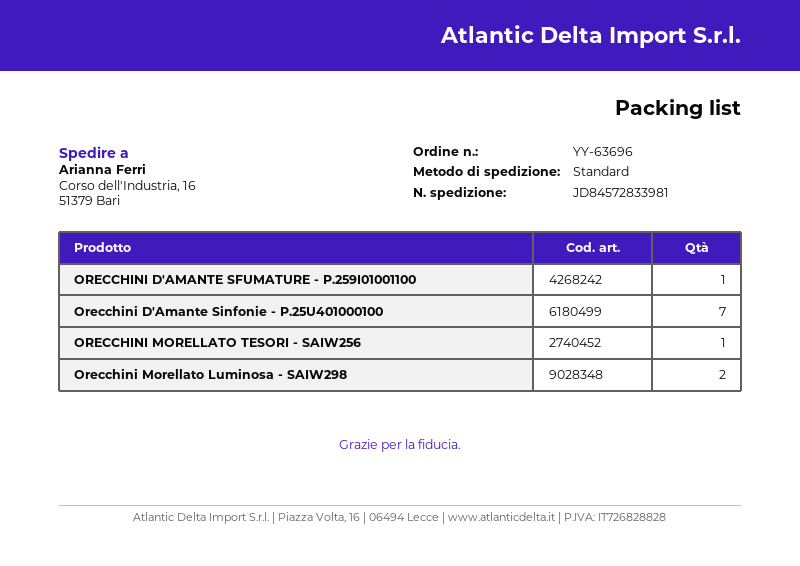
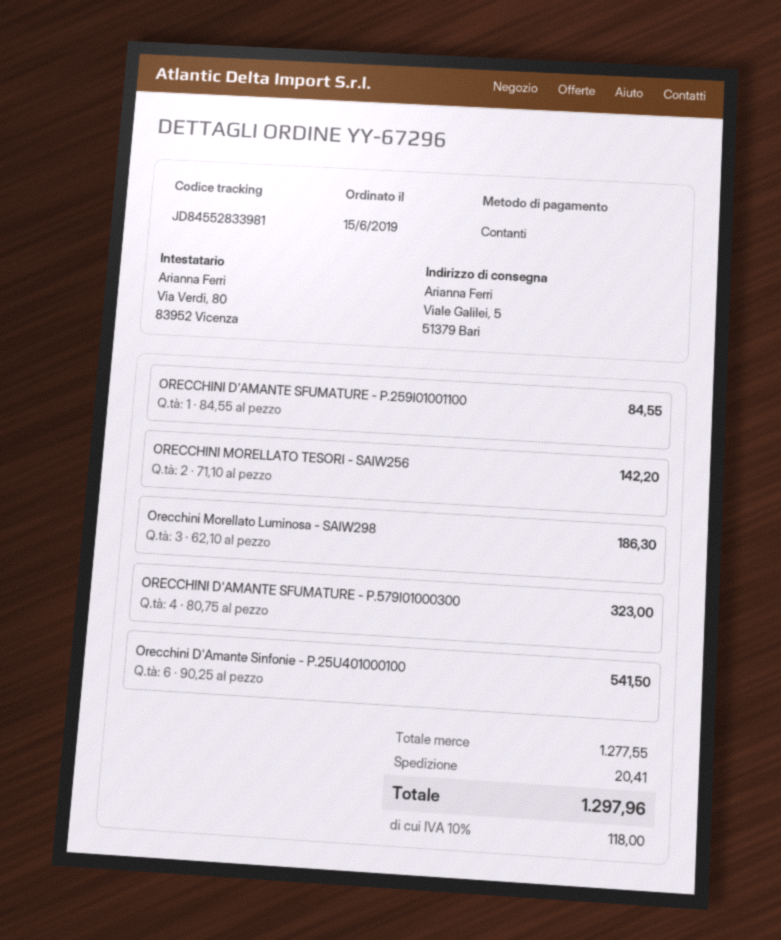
order number: YY-63696 -> YY-67296
tracking number: JD84572833981 -> JD84552833981
ship to: Corso dell'Industria, 16, 51379 Bari -> Viale Galilei, 5, 51379 Bari
Orecchini D'Amante Sinfonie - P.25U401000100: 7 -> 6
ORECCHINI MORELLATO TESORI - SAIW256: 1 -> 2
Orecchini Morellato Luminosa - SAIW298: 2 -> 3
ORECCHINI D'AMANTE SFUMATURE - P.579I01000300: none -> 4

